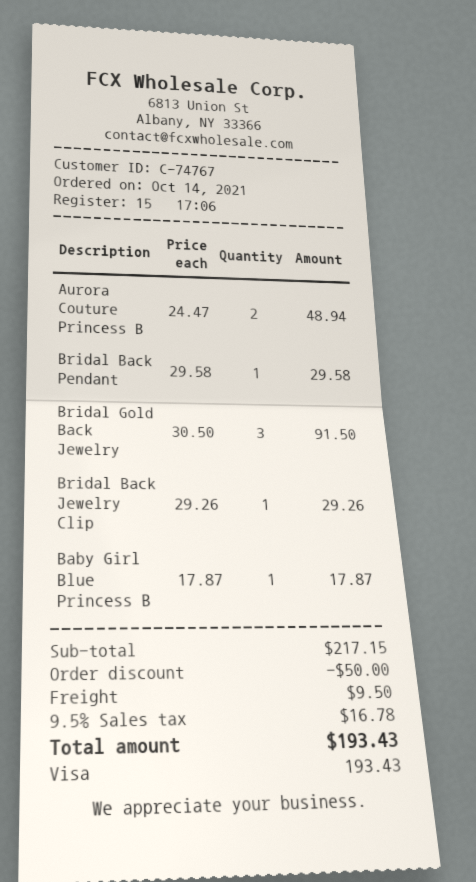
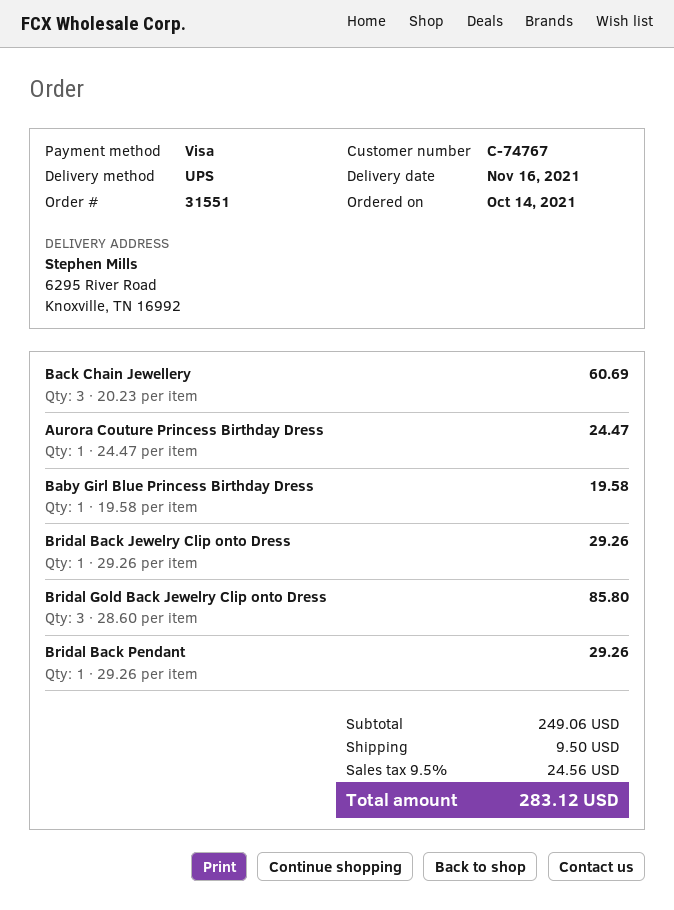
Aurora Couture Princess B: 2 x 24.47 = 48.94 -> 1 x 24.47 = 24.47
Bridal Back Pendant: 1 x 29.58 = 29.58 -> 1 x 29.26 = 29.26
Bridal Gold Back Jewelry: 3 x 30.50 = 91.50 -> 3 x 28.60 = 85.80
Baby Girl Blue Princess B: 1 x 17.87 = 17.87 -> 1 x 19.58 = 19.58
Back Chain Jewellery: none -> 3 x 20.23 = 60.69
subtotal: 217.15 -> 249.06
discount: 50.00 -> none
tax: 9.5% = 16.78 -> 9.5% = 24.56
total: 193.43 -> 283.12

